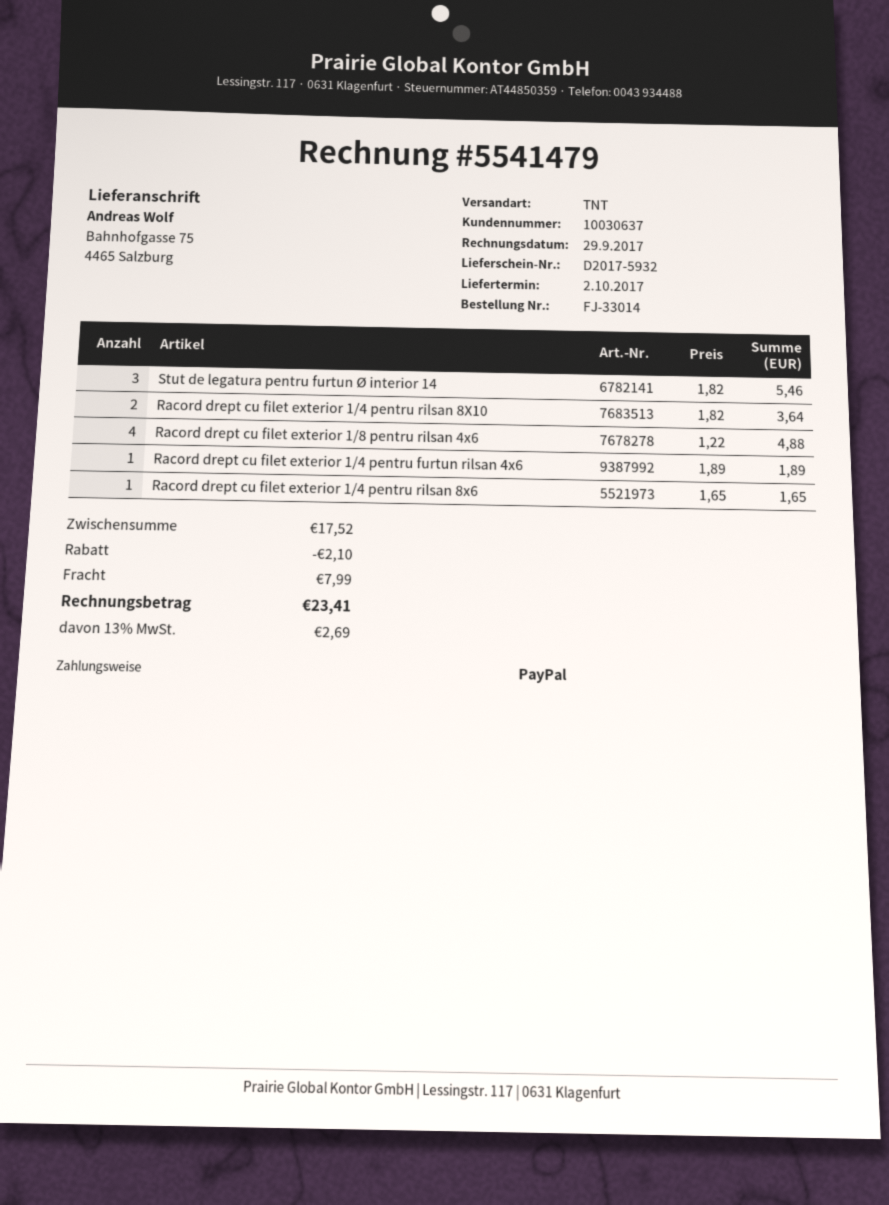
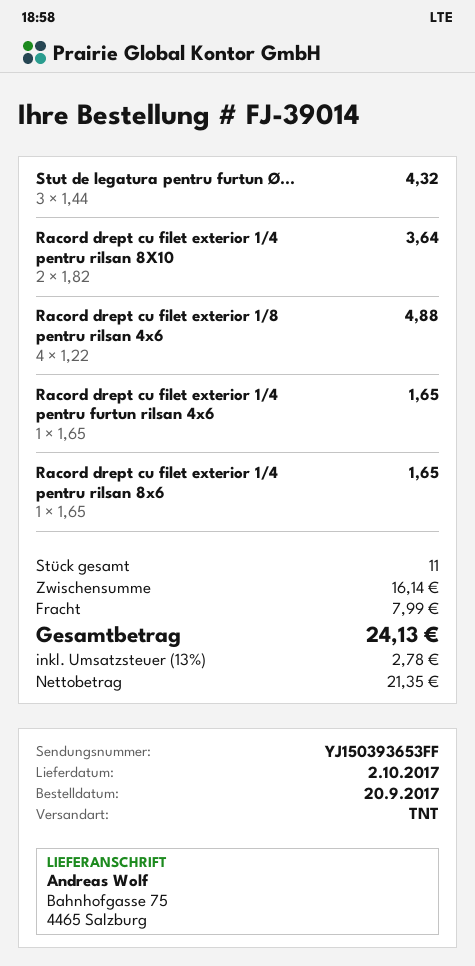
order number: FJ-33014 -> FJ-39014
Stut de legatura pentru furtun Ø interior 14: 3 x 1.82 = 5.46 -> 3 x 1.44 = 4.32
Racord drept cu filet exterior 1/4 pentru furtun rilsan 4x6: 1 x 1.89 = 1.89 -> 1 x 1.65 = 1.65
subtotal: 17.52 -> 16.14
discount: 2.10 -> none
tax: 13% = 2.69 -> 13% = 2.78
total: 23.41 -> 24.13

